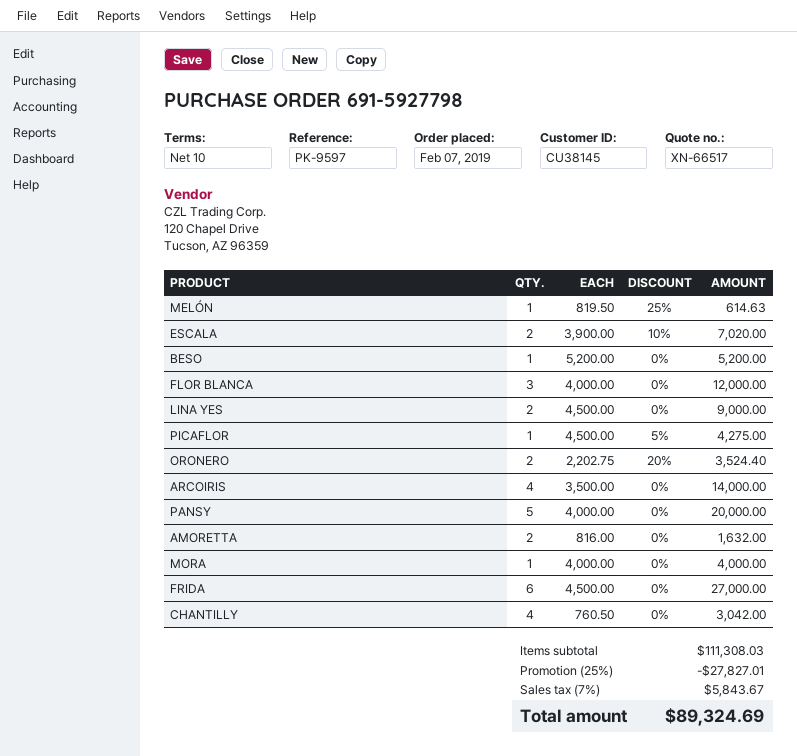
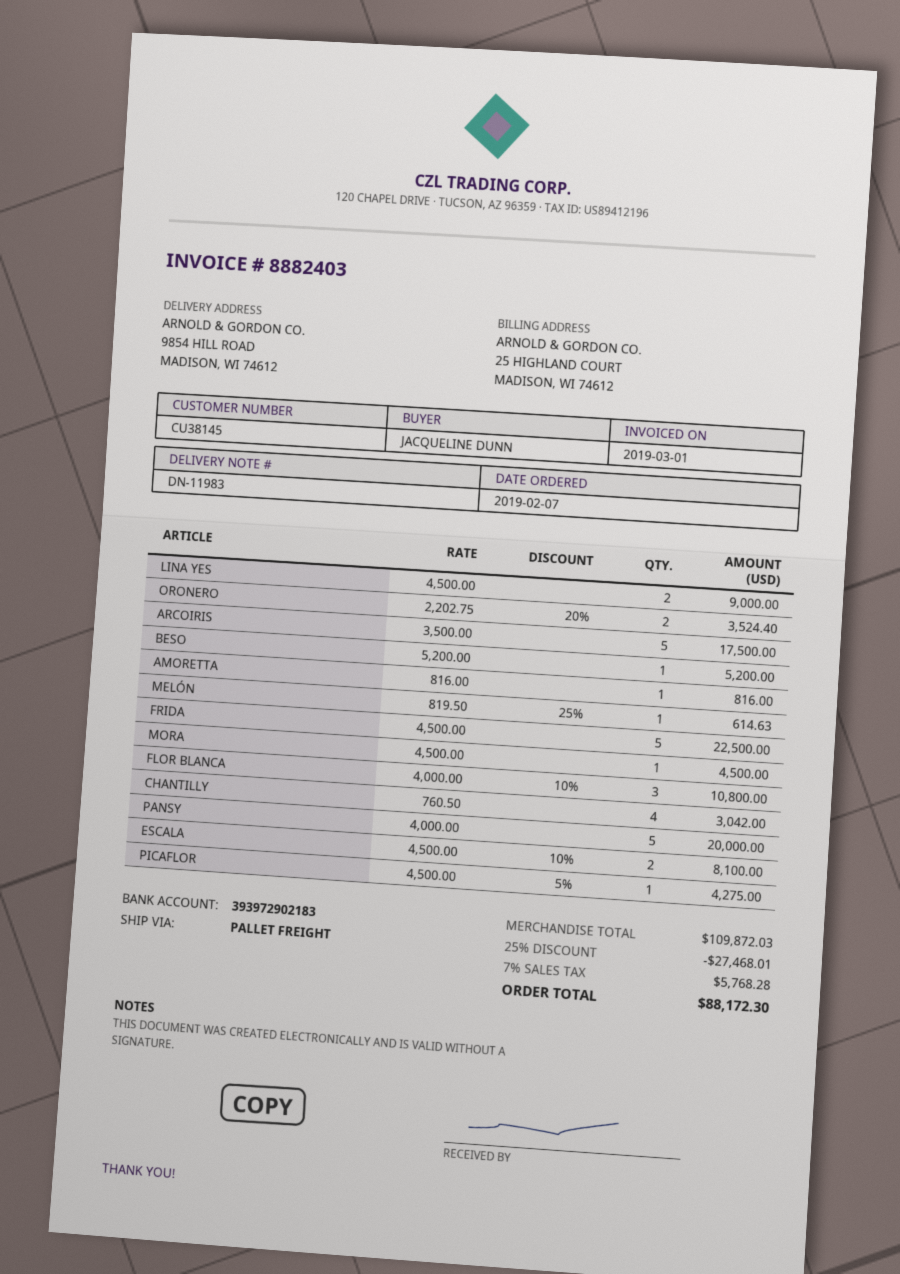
ESCALA: 2 x 3900.00 - 10% = 7020.00 -> 2 x 4500.00 - 10% = 8100.00
FLOR BLANCA: 3 x 4000.00 = 12000.00 -> 3 x 4000.00 - 10% = 10800.00
ARCOIRIS: 4 x 3500.00 = 14000.00 -> 5 x 3500.00 = 17500.00
AMORETTA: 2 x 816.00 = 1632.00 -> 1 x 816.00 = 816.00
MORA: 1 x 4000.00 = 4000.00 -> 1 x 4500.00 = 4500.00
FRIDA: 6 x 4500.00 = 27000.00 -> 5 x 4500.00 = 22500.00
subtotal: 111308.03 -> 109872.03
discount: 25% = 27827.01 -> 25% = 27468.01
tax: 7% = 5843.67 -> 7% = 5768.28
total: 89324.69 -> 88172.30

